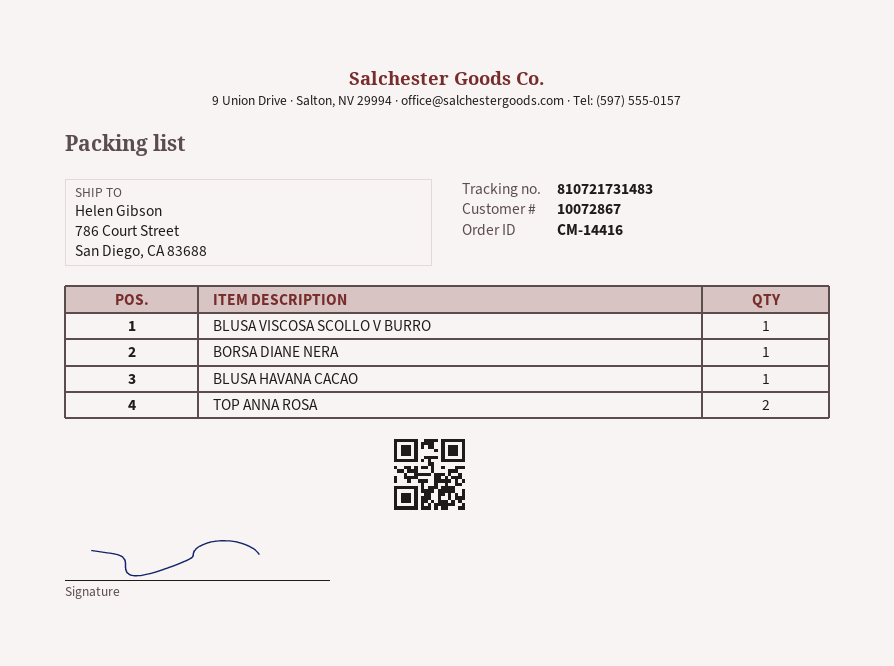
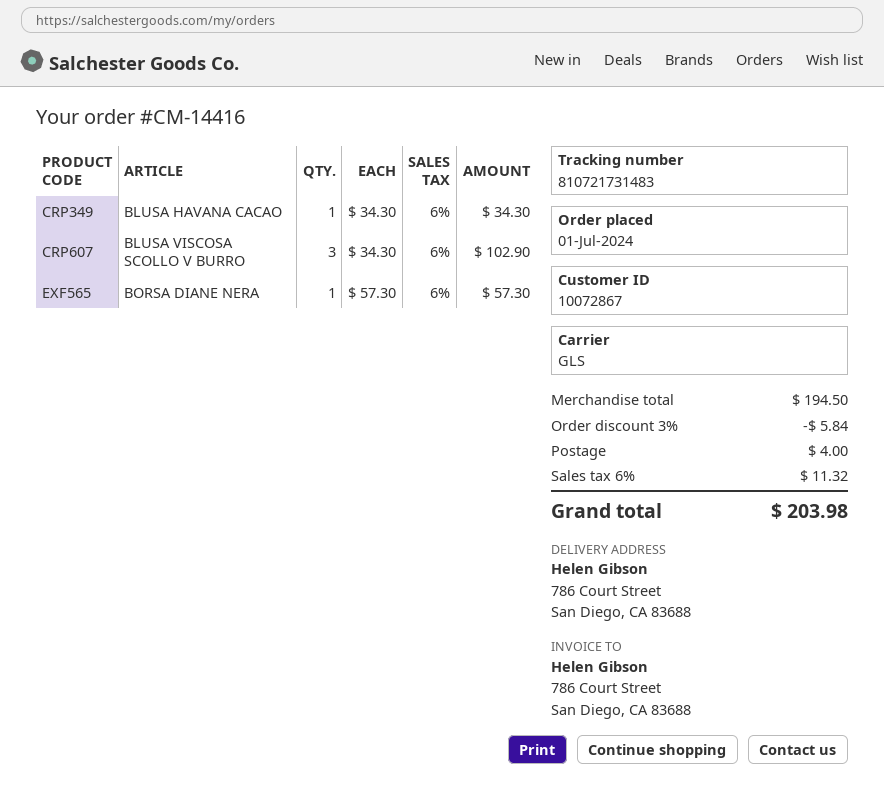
BLUSA VISCOSA SCOLLO V BURRO: 1 -> 3
TOP ANNA ROSA: 2 -> none

